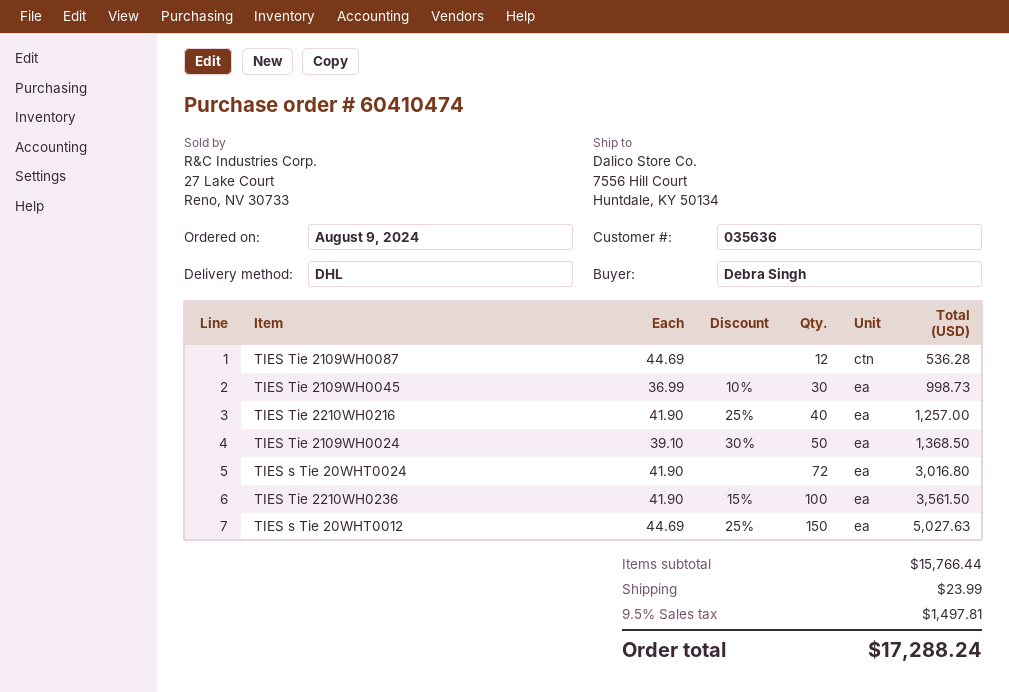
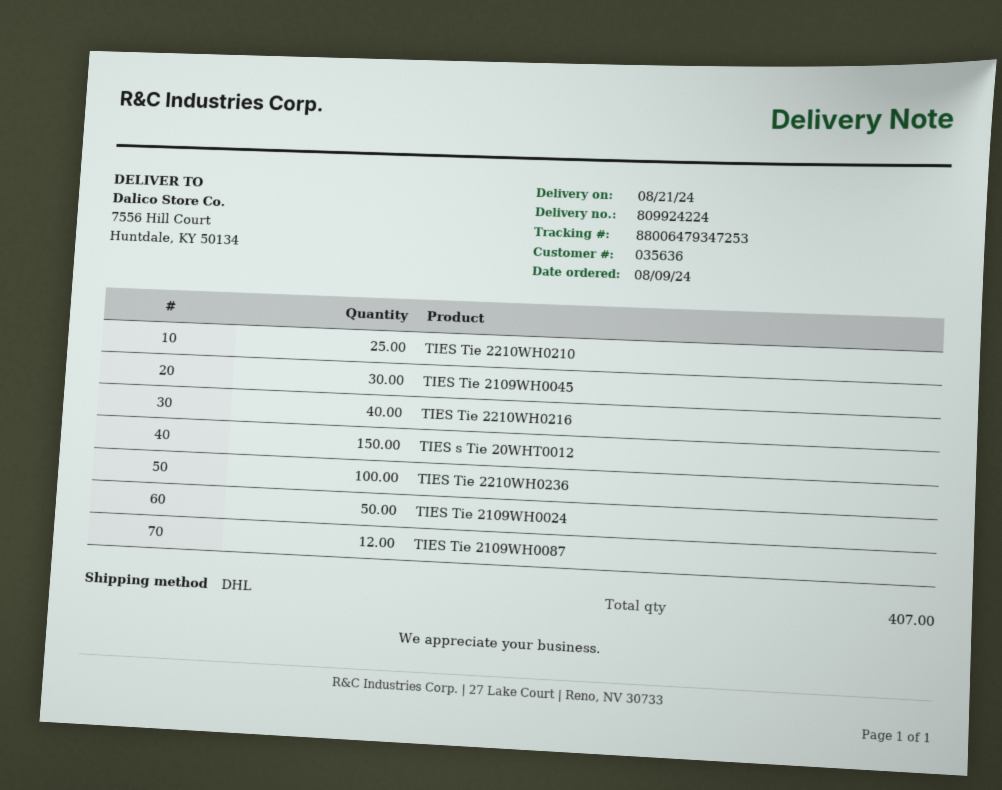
TIES s Tie 20WHT0024: 72 -> none
TIES Tie 2210WH0210: none -> 25

